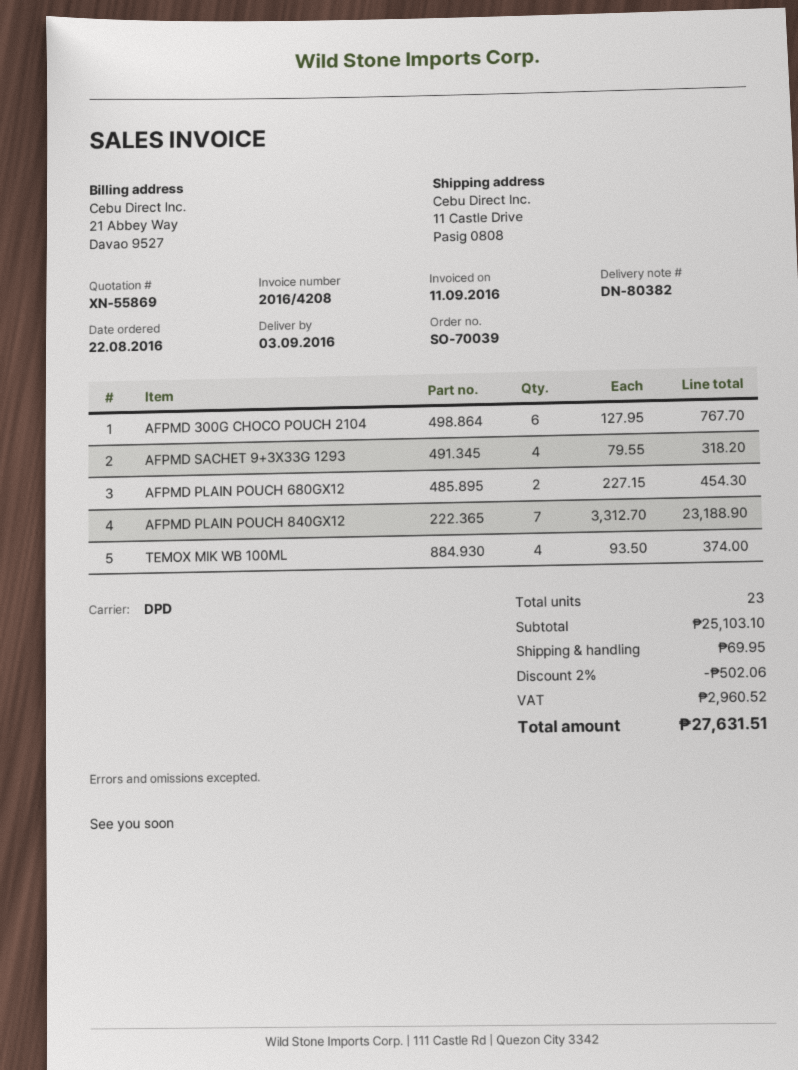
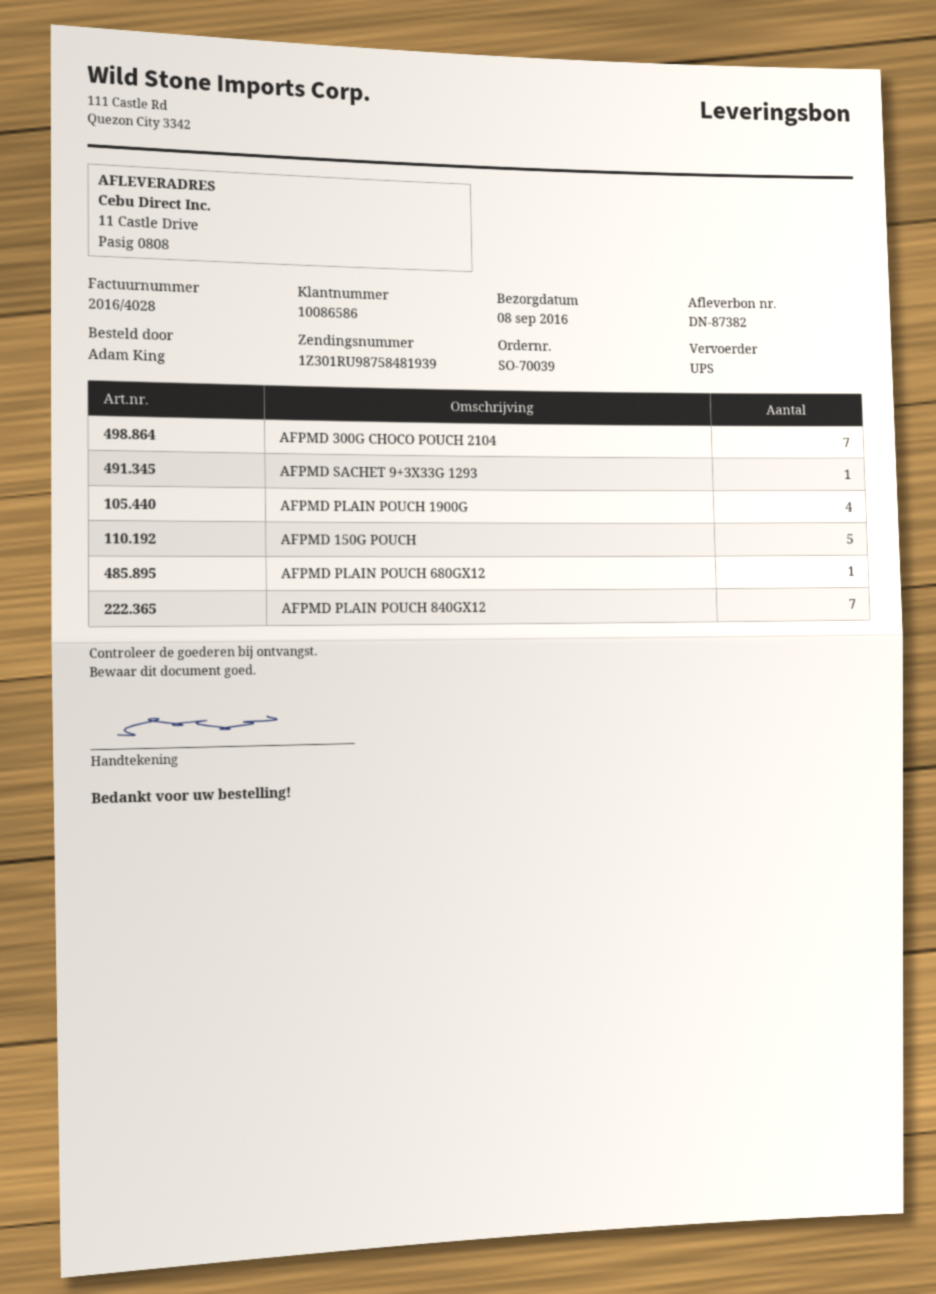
delivery note number: DN-80382 -> DN-87382
delivery date: 2016-09-03 -> 2016-09-08
invoice number: 2016/4208 -> 2016/4028
shipping method: DPD -> UPS
AFPMD 300G CHOCO POUCH 2104: 6 -> 7
AFPMD SACHET 9+3X33G 1293: 4 -> 1
AFPMD PLAIN POUCH 680GX12: 2 -> 1
TEMOX MIK WB 100ML: 4 -> none
AFPMD PLAIN POUCH 1900G: none -> 4
AFPMD 150G POUCH: none -> 5

